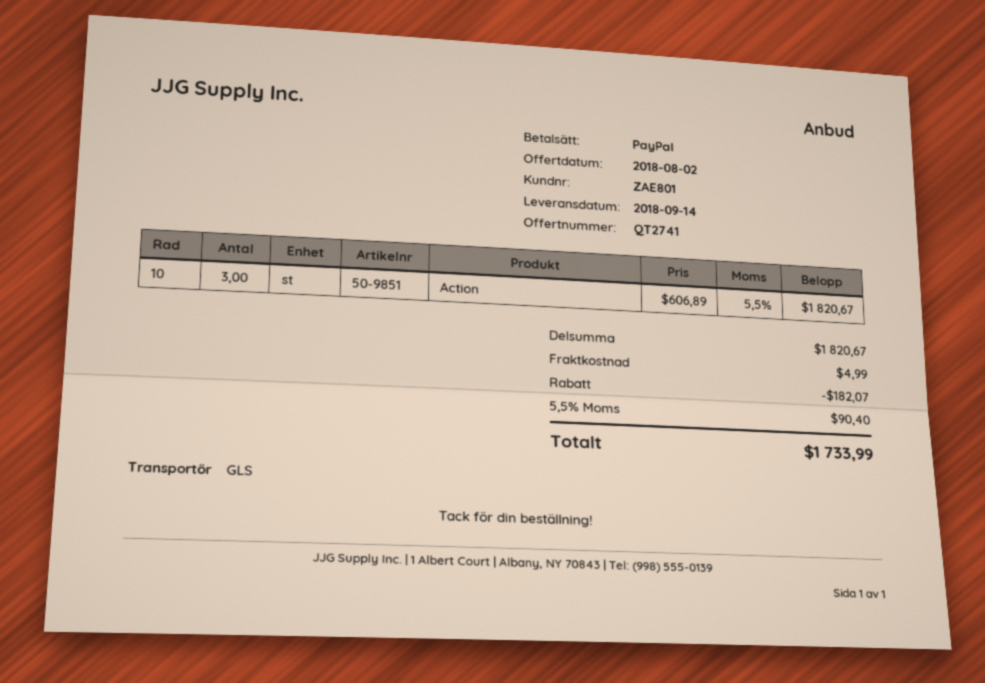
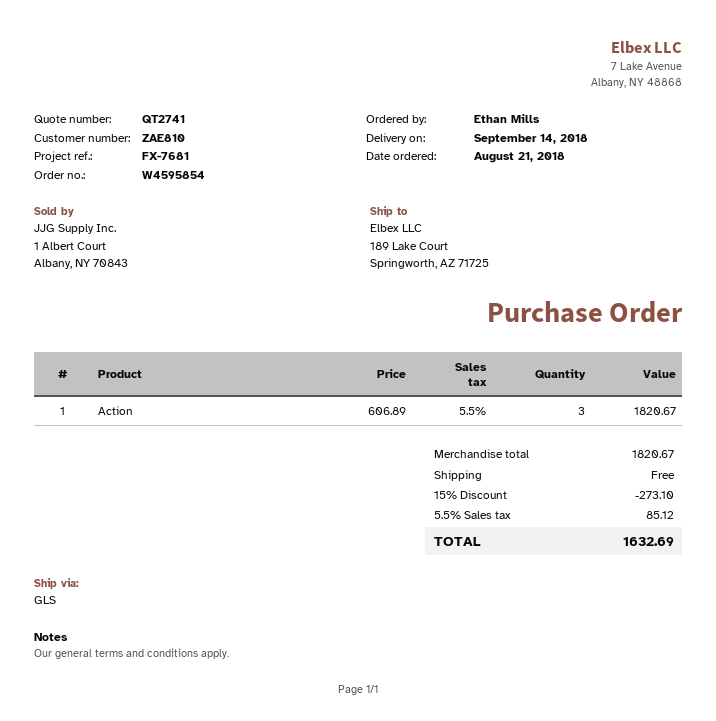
customer number: ZAE801 -> ZAE810
discount: 182.07 -> 273.10
shipping: 4.99 -> 0.00
tax: 5.5% = 90.40 -> 5.5% = 85.12
total: 1733.99 -> 1632.69

